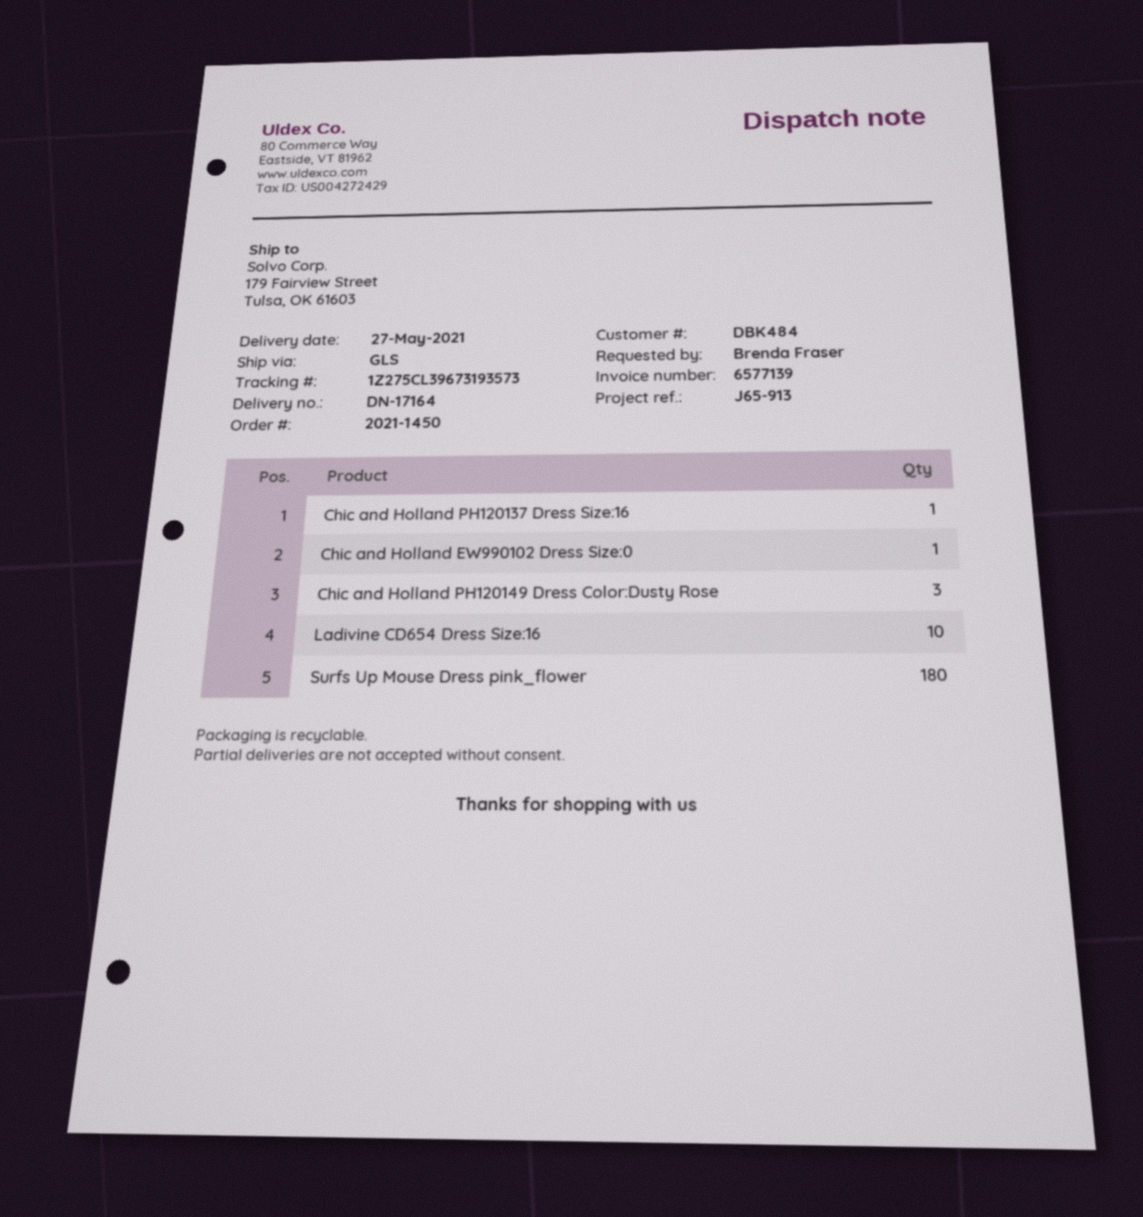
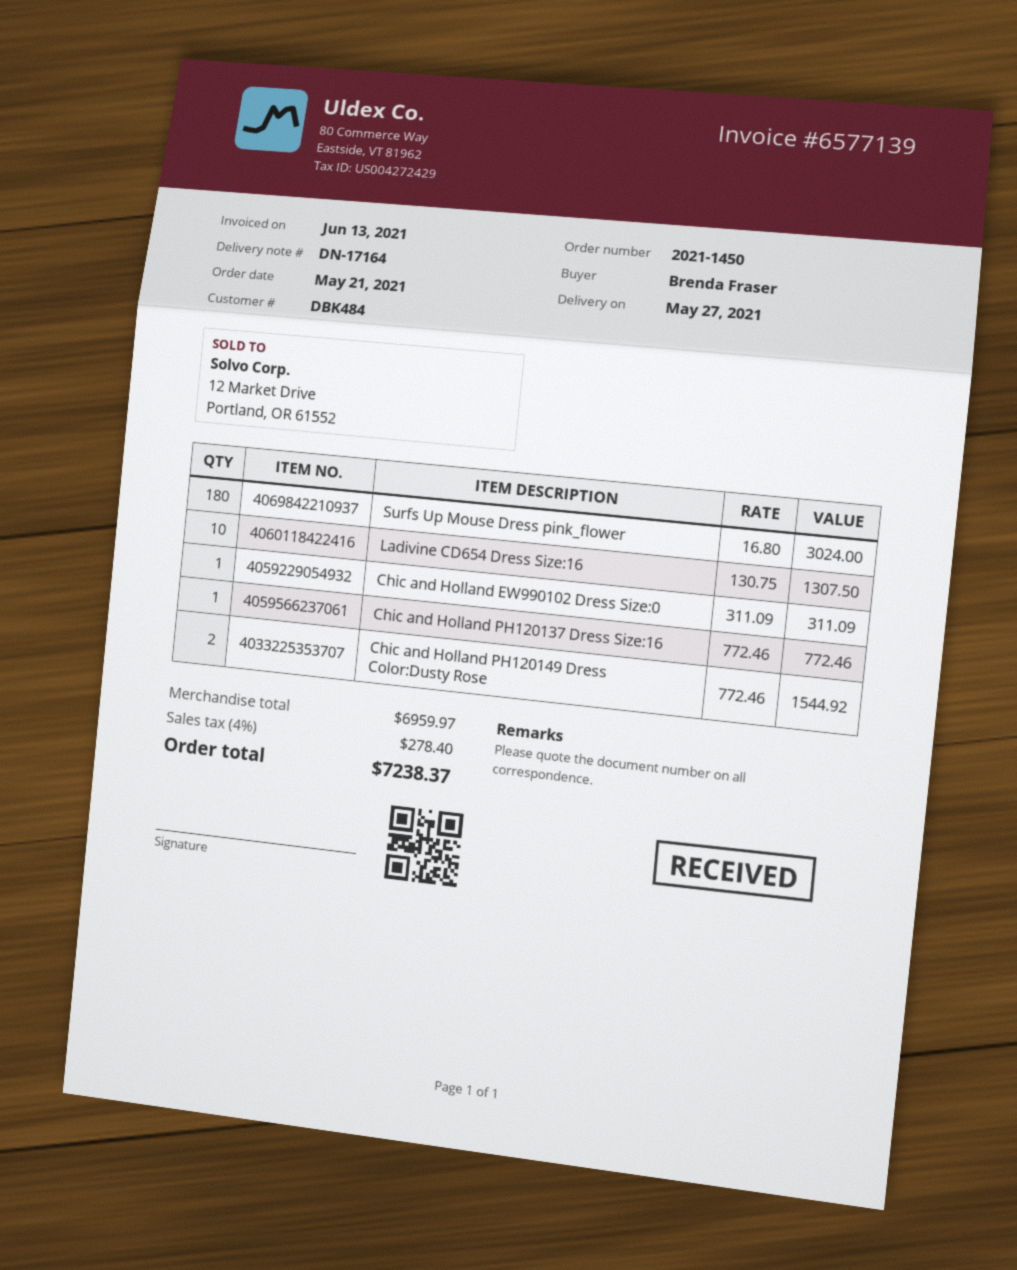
Chic and Holland PH120149 Dress Color:Dusty Rose: 3 -> 2

